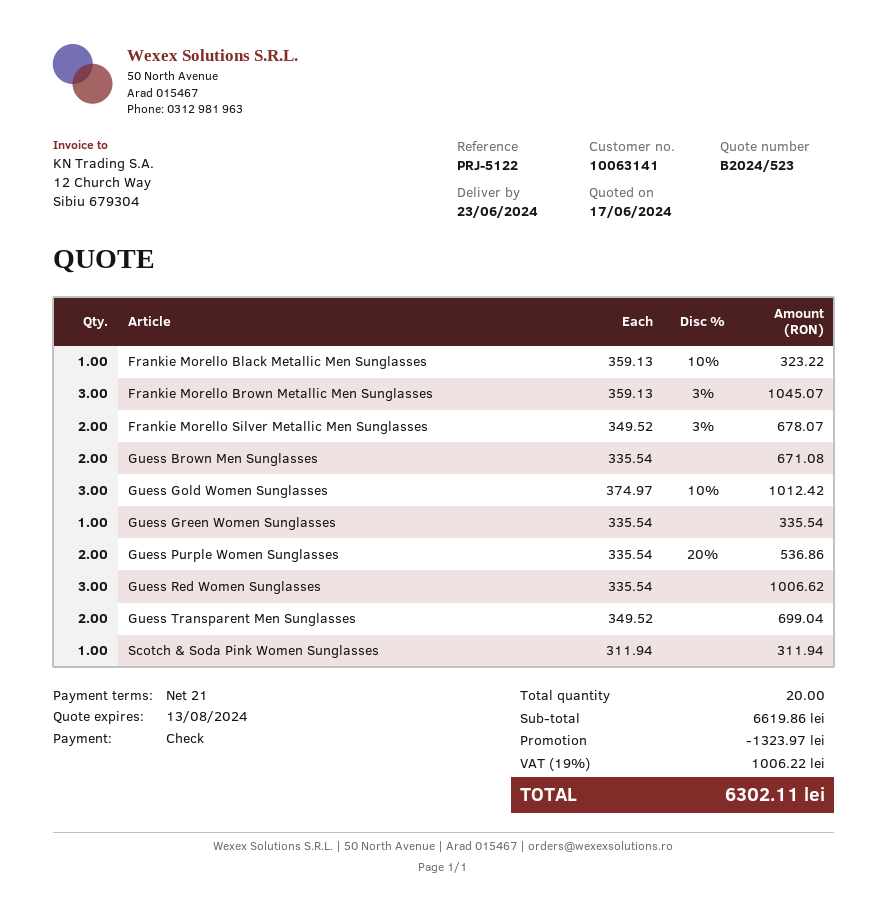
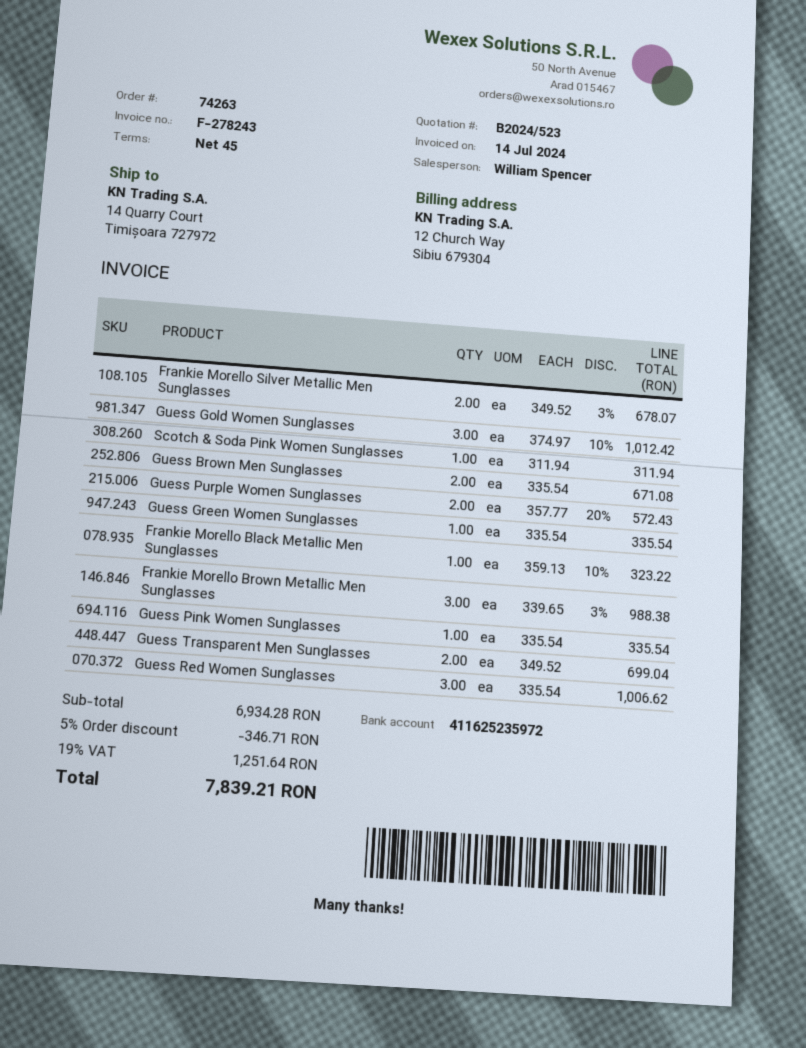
payment terms: 21 days -> 45 days
Frankie Morello Brown Metallic Men Sunglasses: 3 x 359.13 - 3% = 1045.07 -> 3 x 339.65 - 3% = 988.38
Guess Purple Women Sunglasses: 2 x 335.54 - 20% = 536.86 -> 2 x 357.77 - 20% = 572.43
Guess Pink Women Sunglasses: none -> 1 x 335.54 = 335.54
subtotal: 6619.86 -> 6934.28
discount: 1323.97 -> 346.71
tax: 19% = 1006.22 -> 19% = 1251.64
total: 6302.11 -> 7839.21

